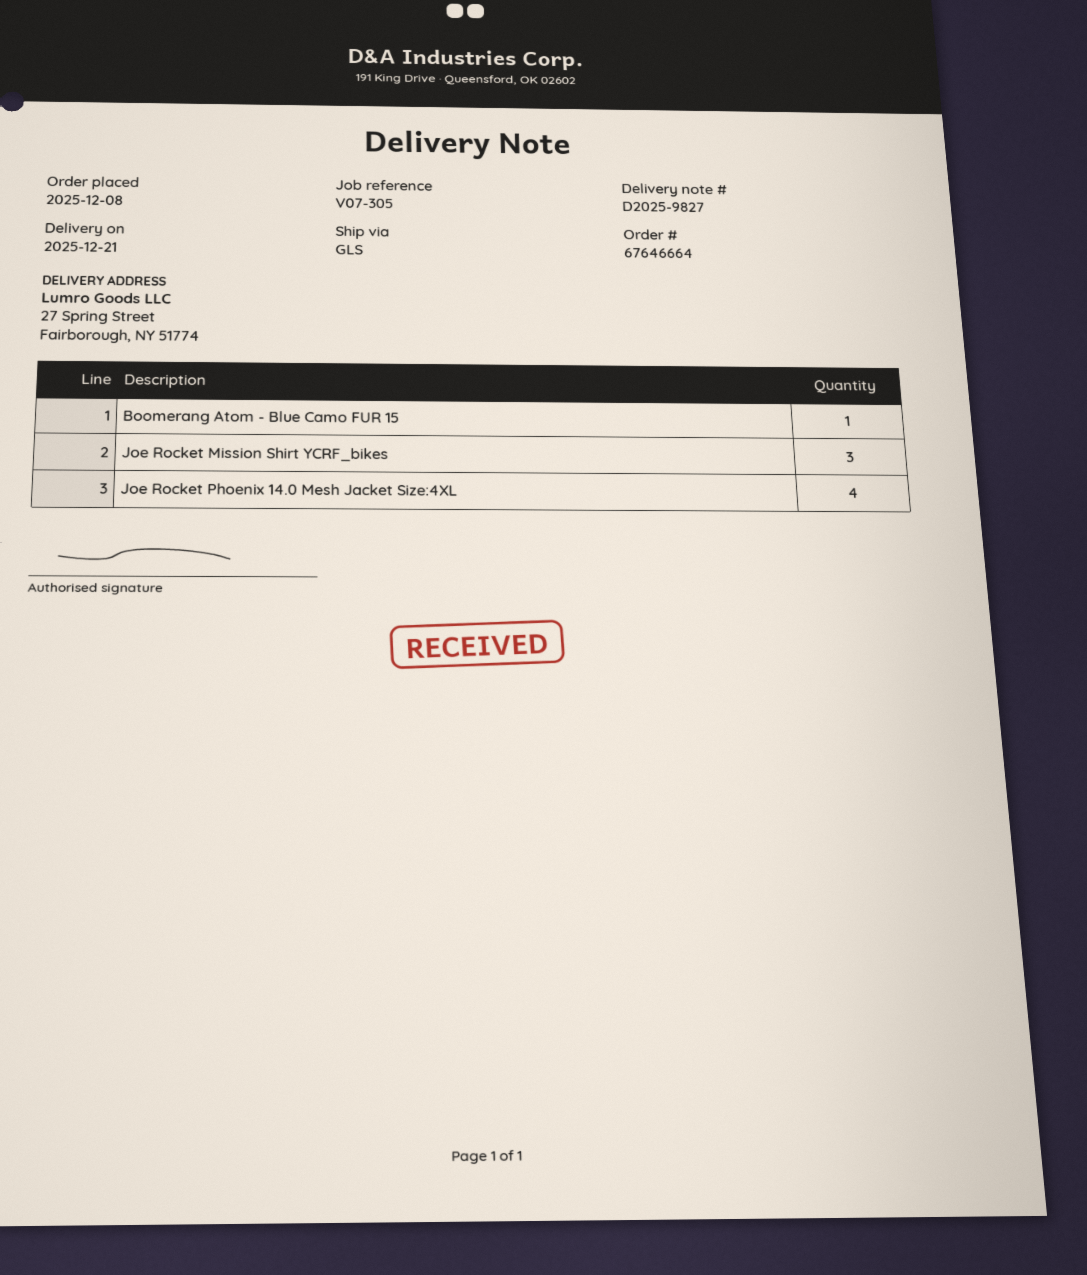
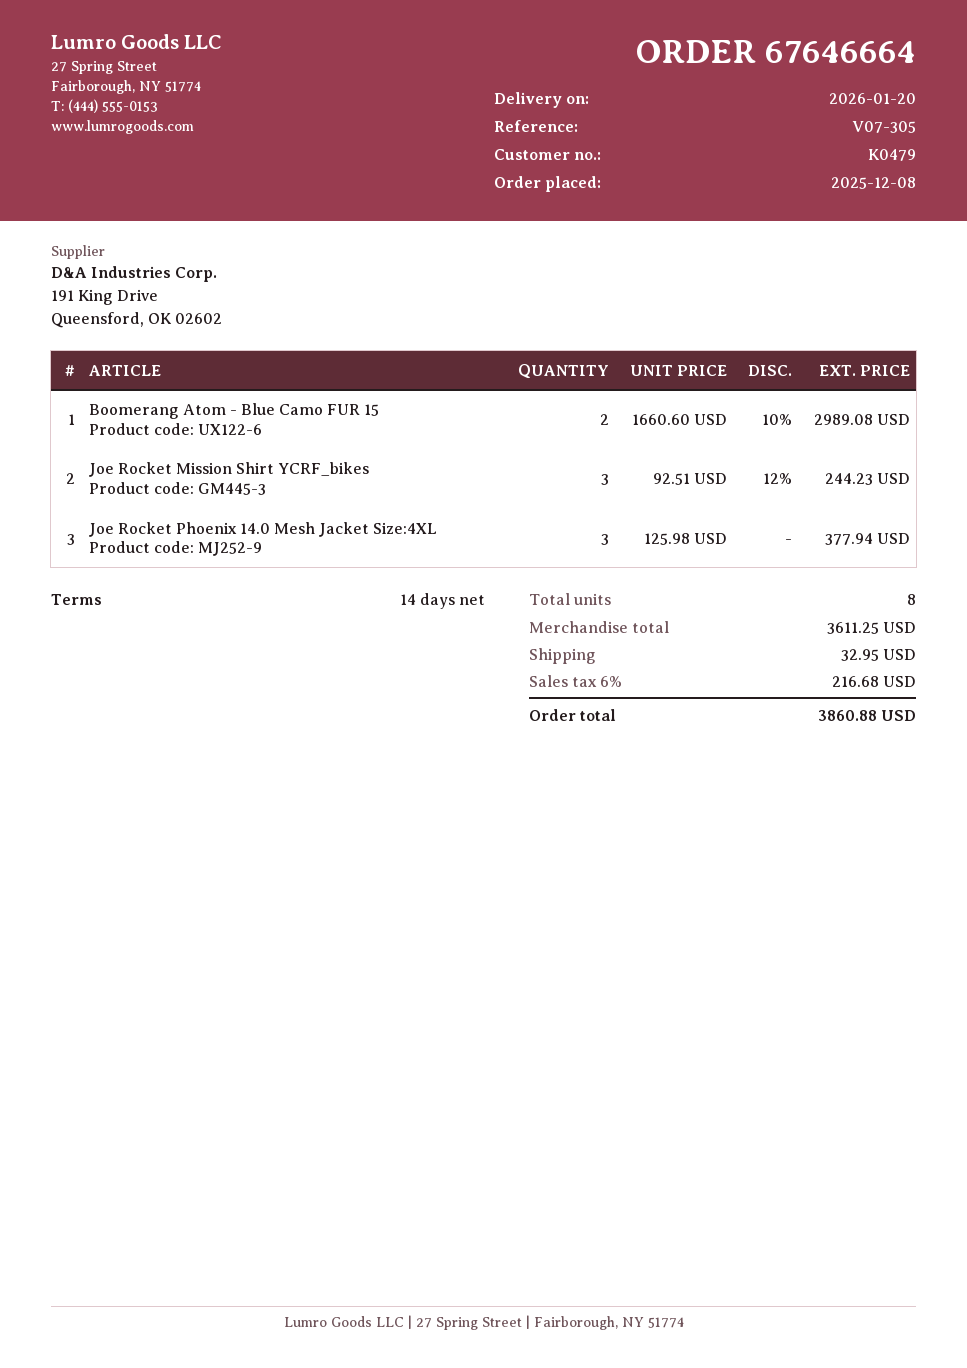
delivery date: 2025-12-21 -> 2026-01-20
Boomerang Atom - Blue Camo FUR 15: 1 -> 2
Joe Rocket Phoenix 14.0 Mesh Jacket Size:4XL: 4 -> 3

